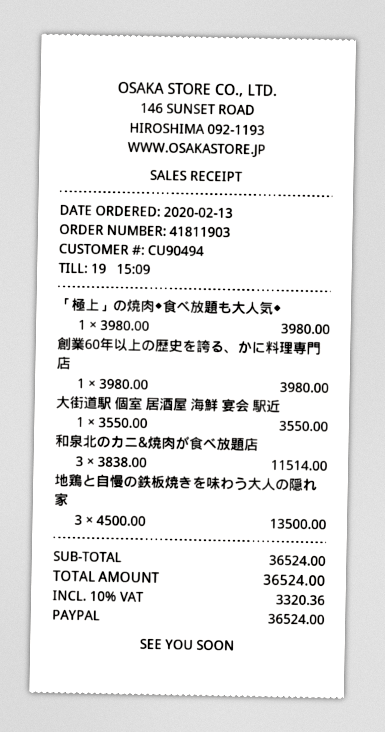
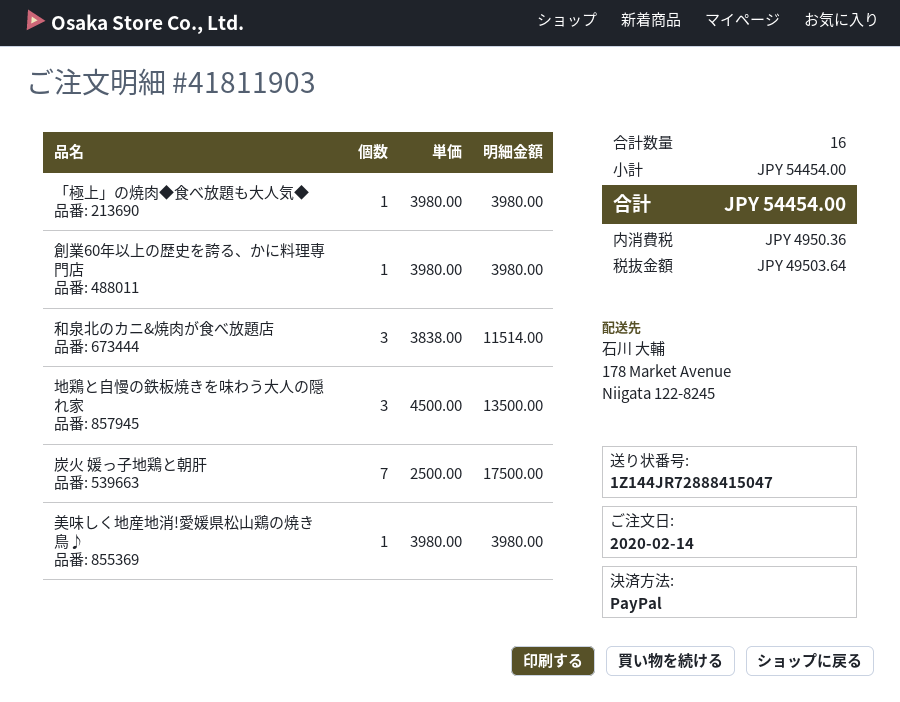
order date: 2020-02-13 -> 2020-02-14
大街道駅 個室 居酒屋 海鮮 宴会 駅近: 1 x 3550.00 = 3550.00 -> none
炭火 媛っ子地鶏と朝肝: none -> 7 x 2500.00 = 17500.00
美味しく地産地消!愛媛県松山鶏の焼き鳥♪: none -> 1 x 3980.00 = 3980.00
subtotal: 36524.00 -> 54454.00
tax: 3320.36 -> 4950.36
total: 36524.00 -> 54454.00

